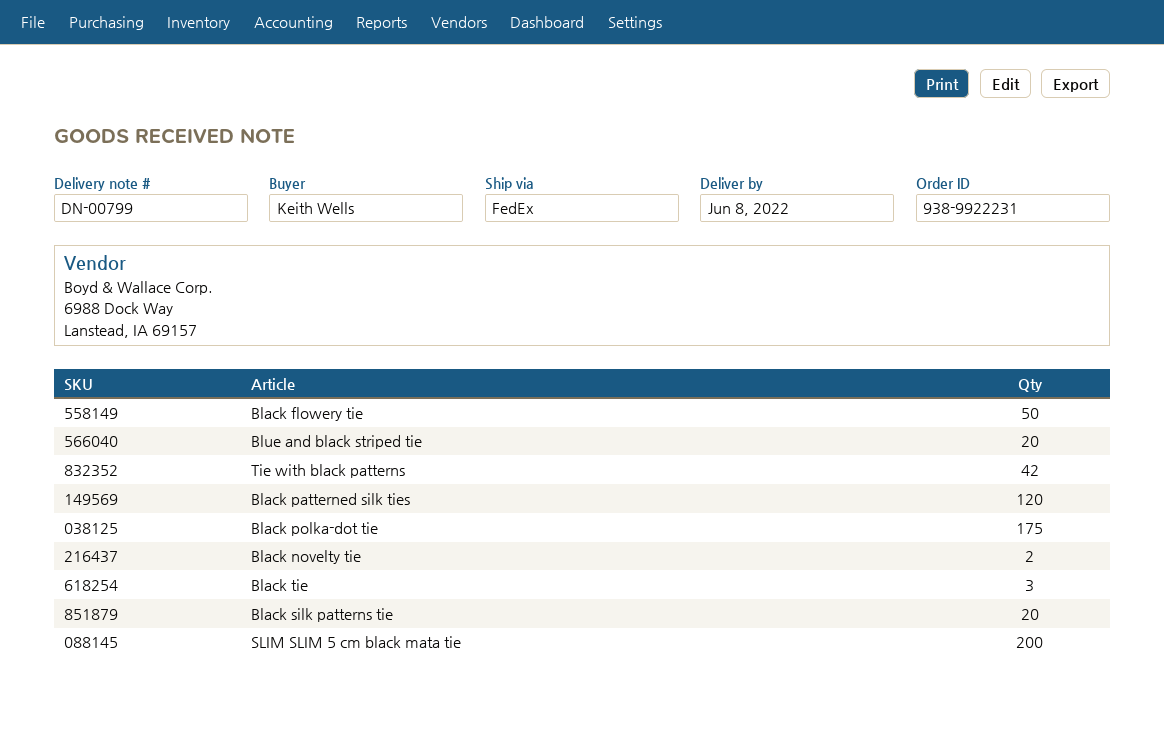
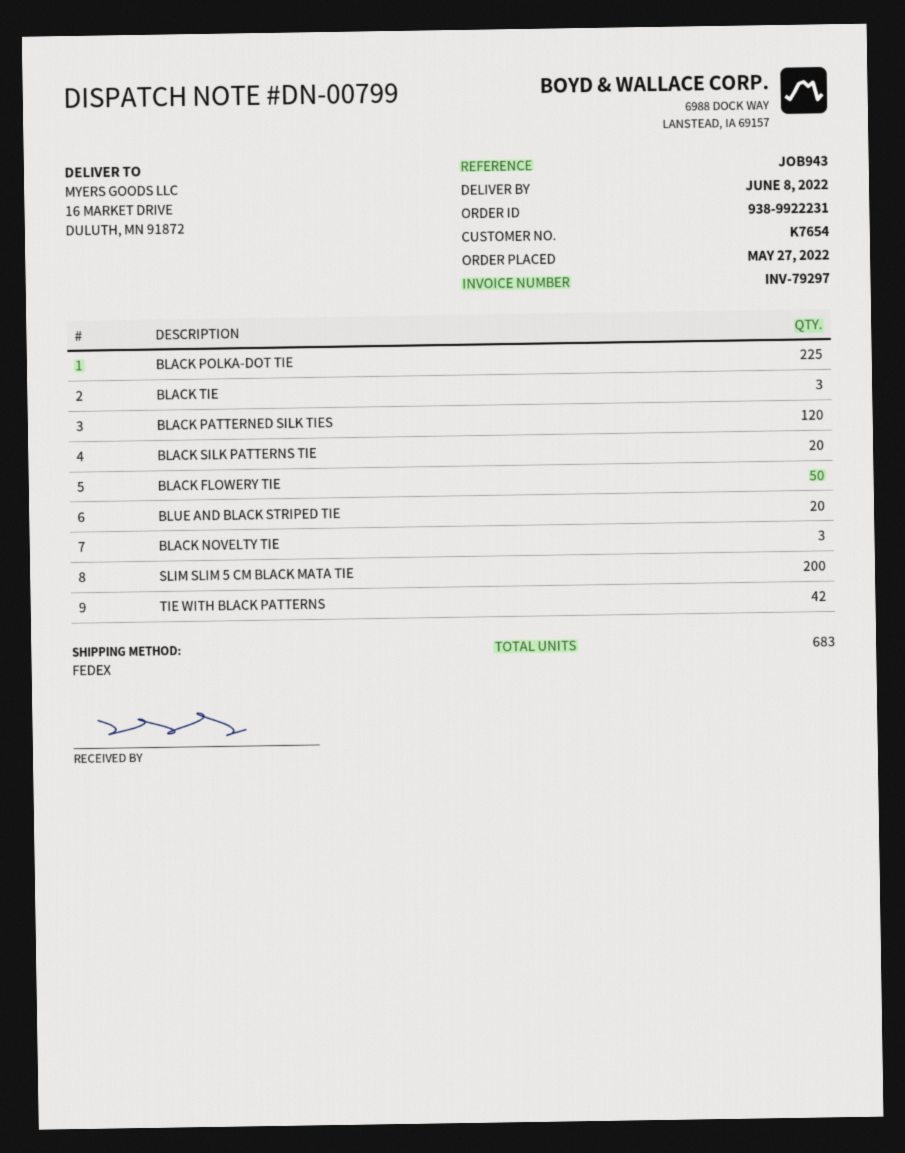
Black polka-dot tie: 175 -> 225
Black novelty tie: 2 -> 3

